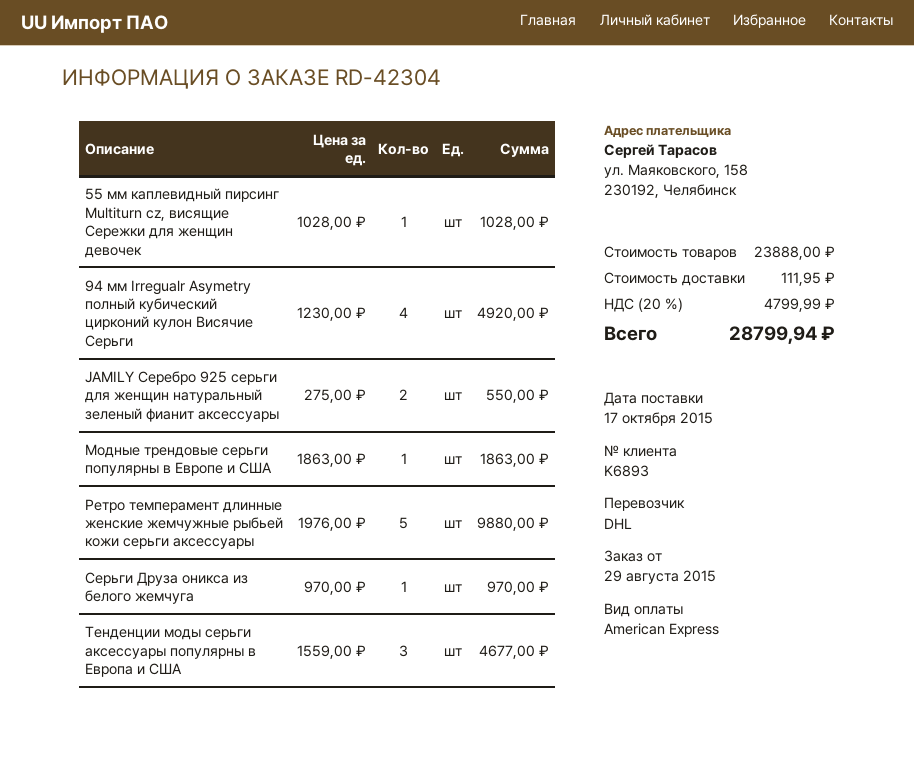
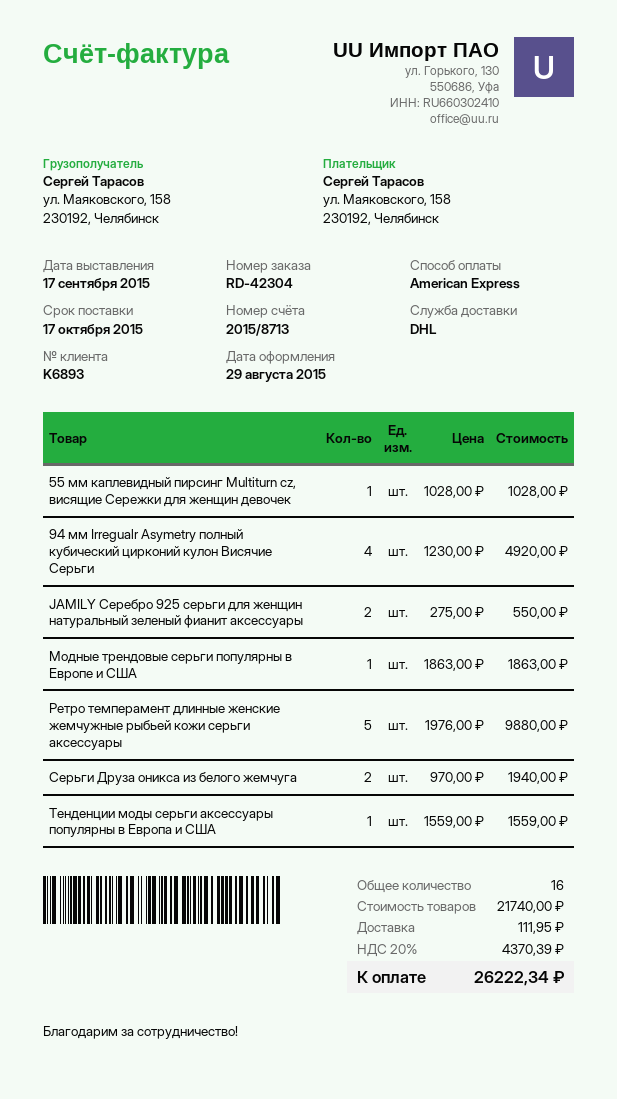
Серьги Друза оникса из белого жемчуга: 1 x 970.00 = 970.00 -> 2 x 970.00 = 1940.00
Тенденции моды серьги аксессуары популярны в Европа и США: 3 x 1559.00 = 4677.00 -> 1 x 1559.00 = 1559.00
subtotal: 23888.00 -> 21740.00
tax: 20% = 4799.99 -> 20% = 4370.39
total: 28799.94 -> 26222.34

